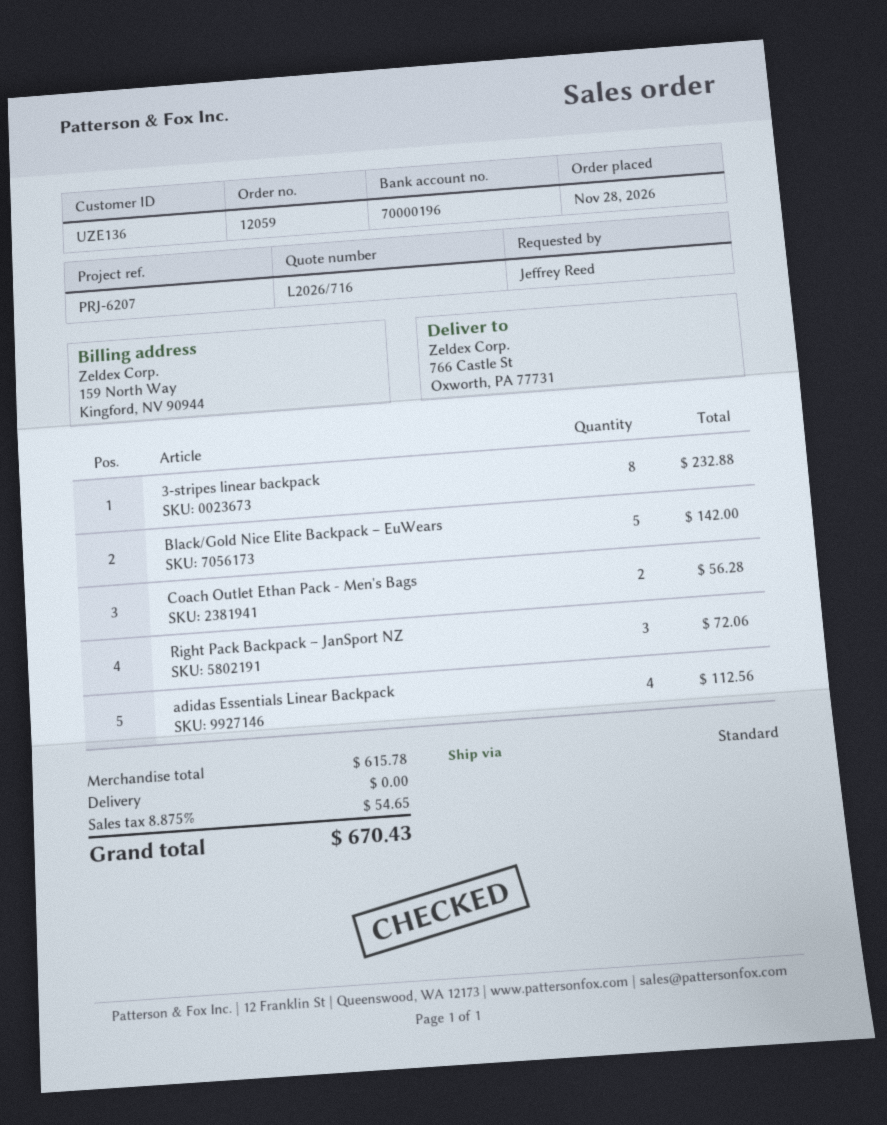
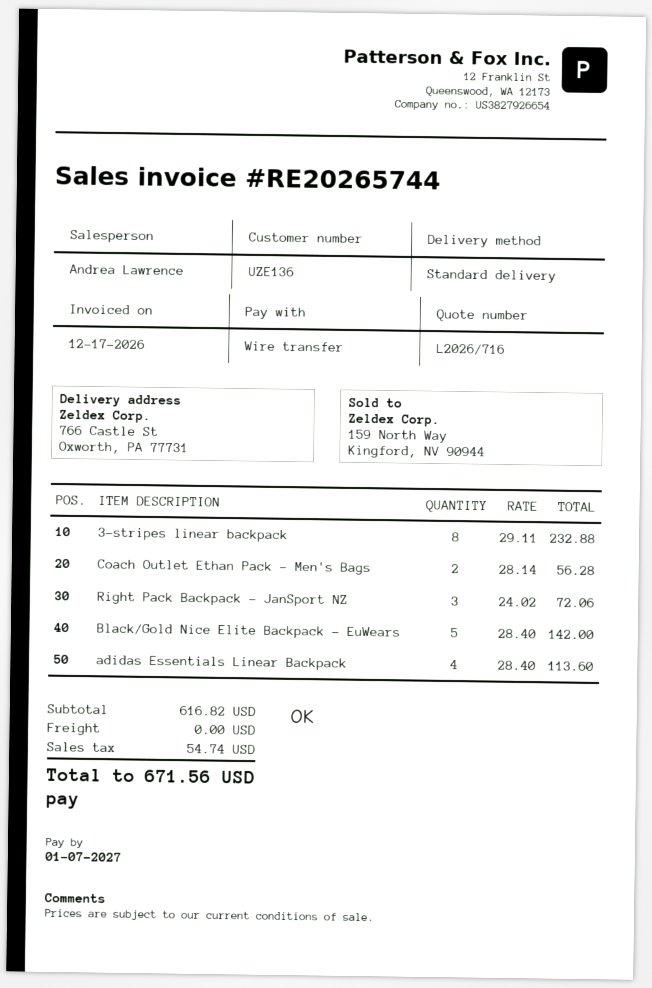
adidas Essentials Linear Backpack: 4 for 112.56 -> 4 for 113.60
subtotal: 615.78 -> 616.82
tax: 54.65 -> 54.74
total: 670.43 -> 671.56

